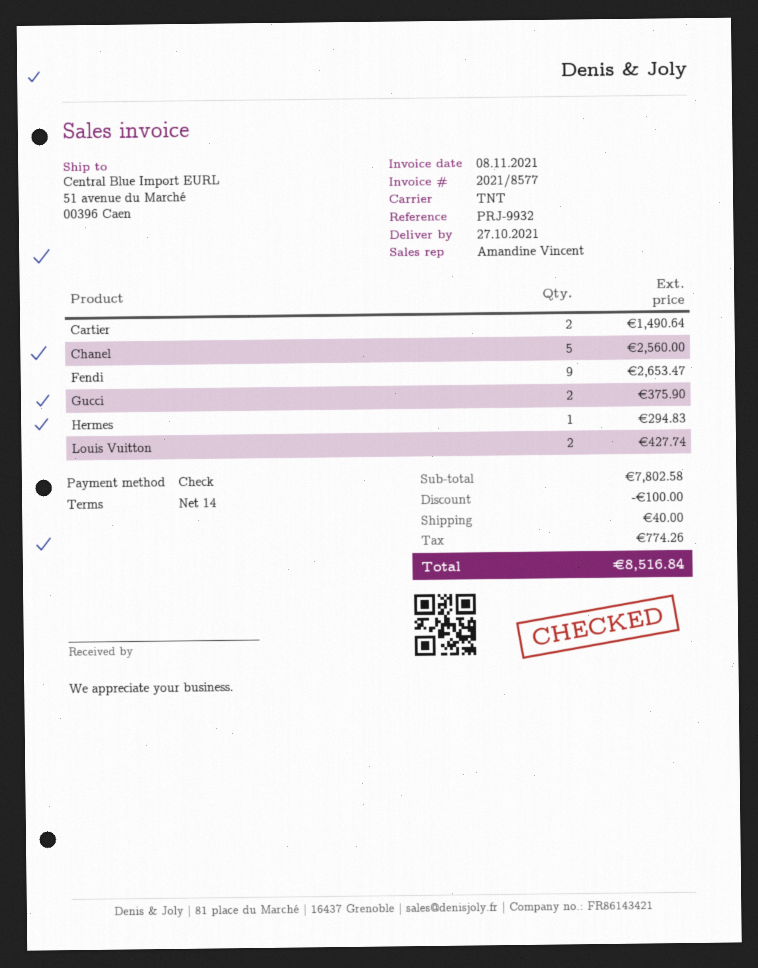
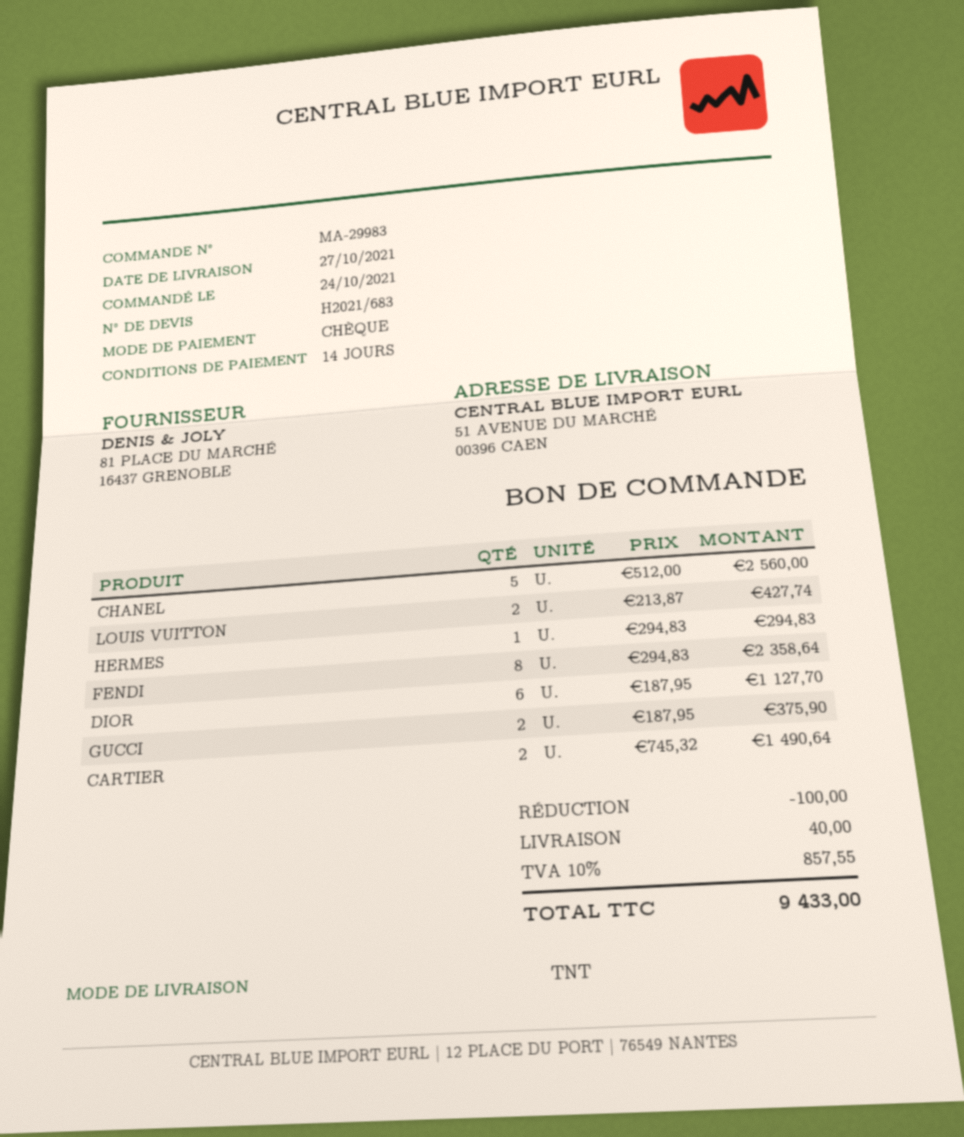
Fendi: 9 for 2653.47 -> 8 for 2358.64
DIOR: none -> 6 for 1127.70
tax: 774.26 -> 857.55
total: 8516.84 -> 9433.00

